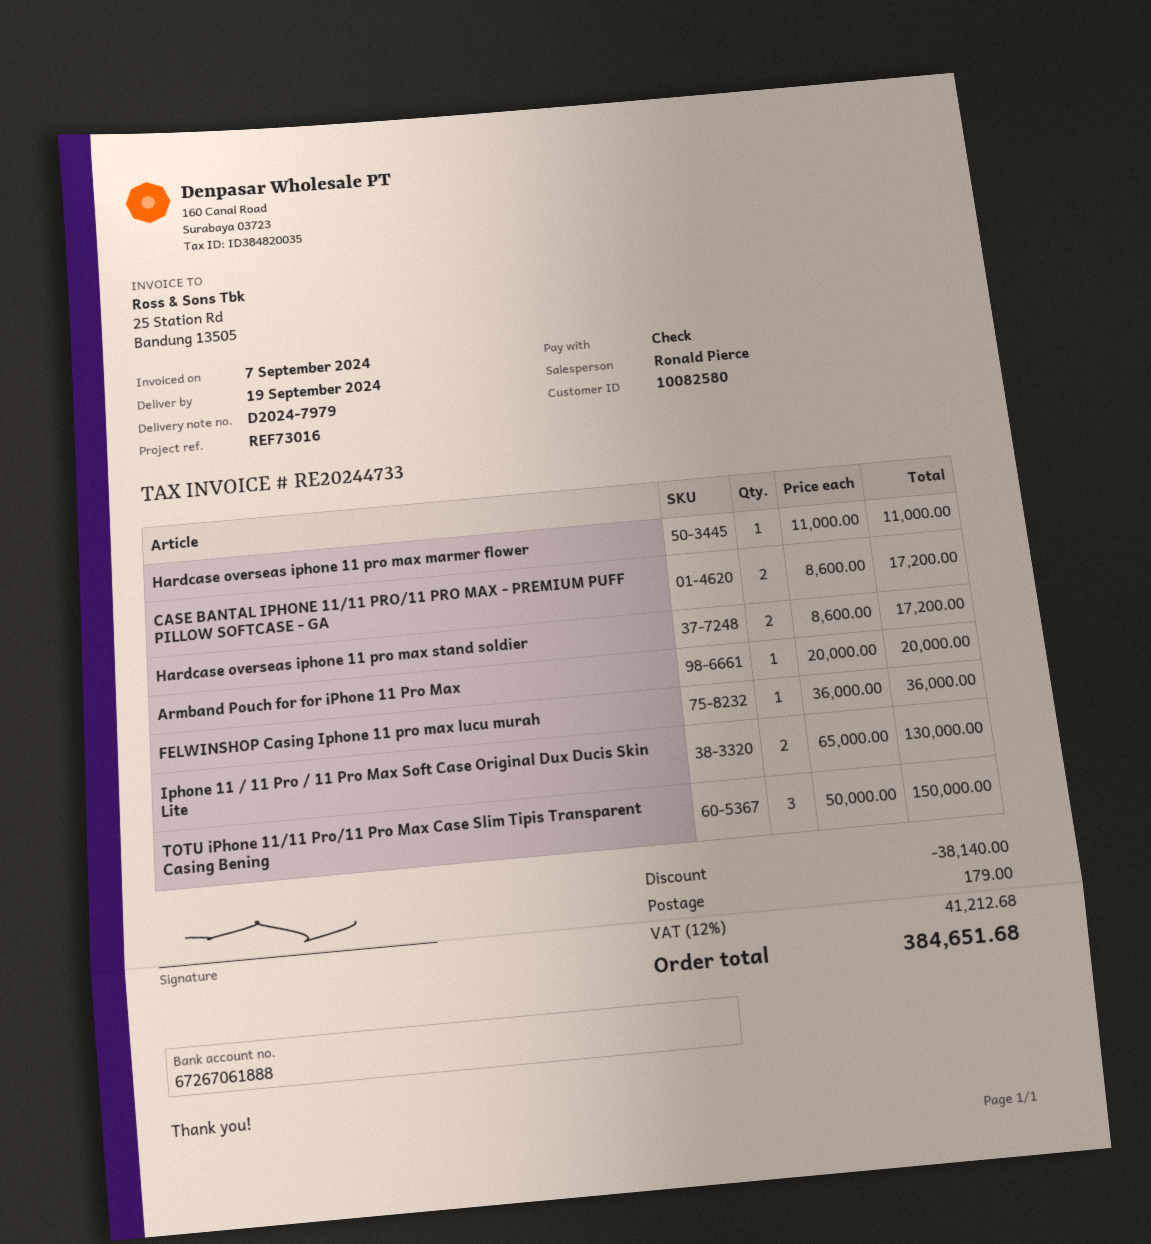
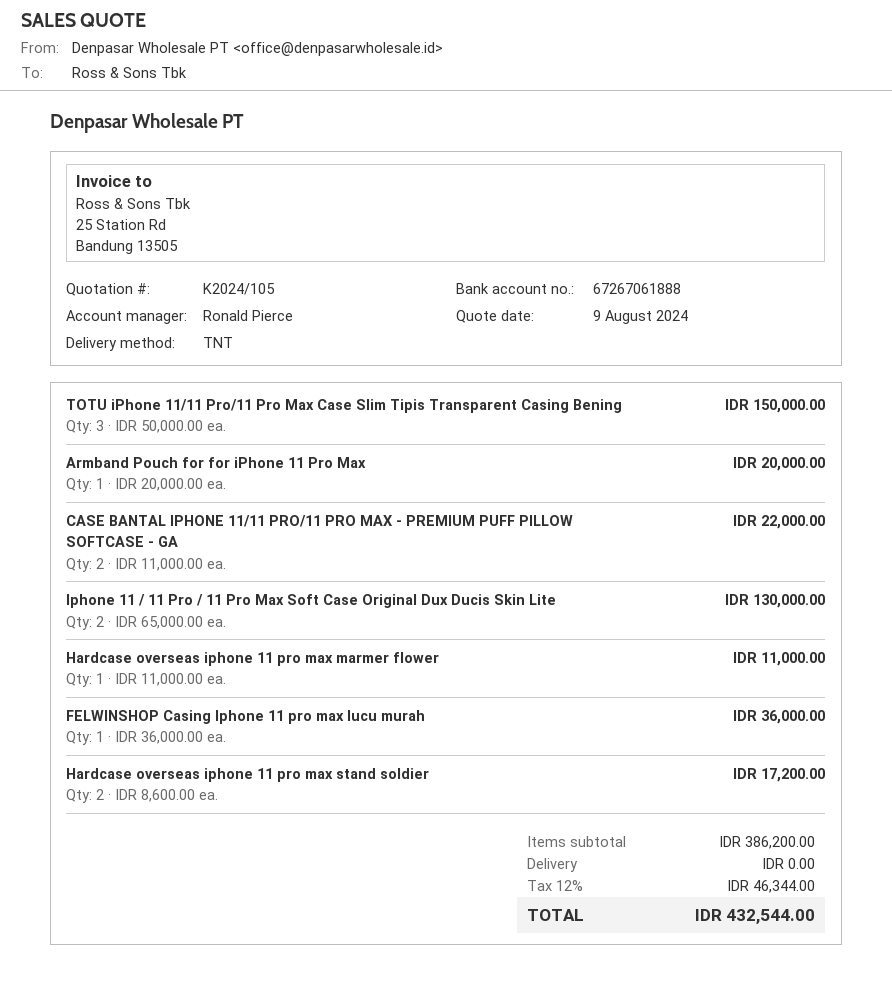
CASE BANTAL IPHONE 11/11 PRO/11 PRO MAX - PREMIUM PUFF PILLOW SOFTCASE - GA: 2 x 8600.00 = 17200.00 -> 2 x 11000.00 = 22000.00
discount: 38140.00 -> none
shipping: 179.00 -> 0.00
tax: 12% = 41212.68 -> 12% = 46344.00
total: 384651.68 -> 432544.00

